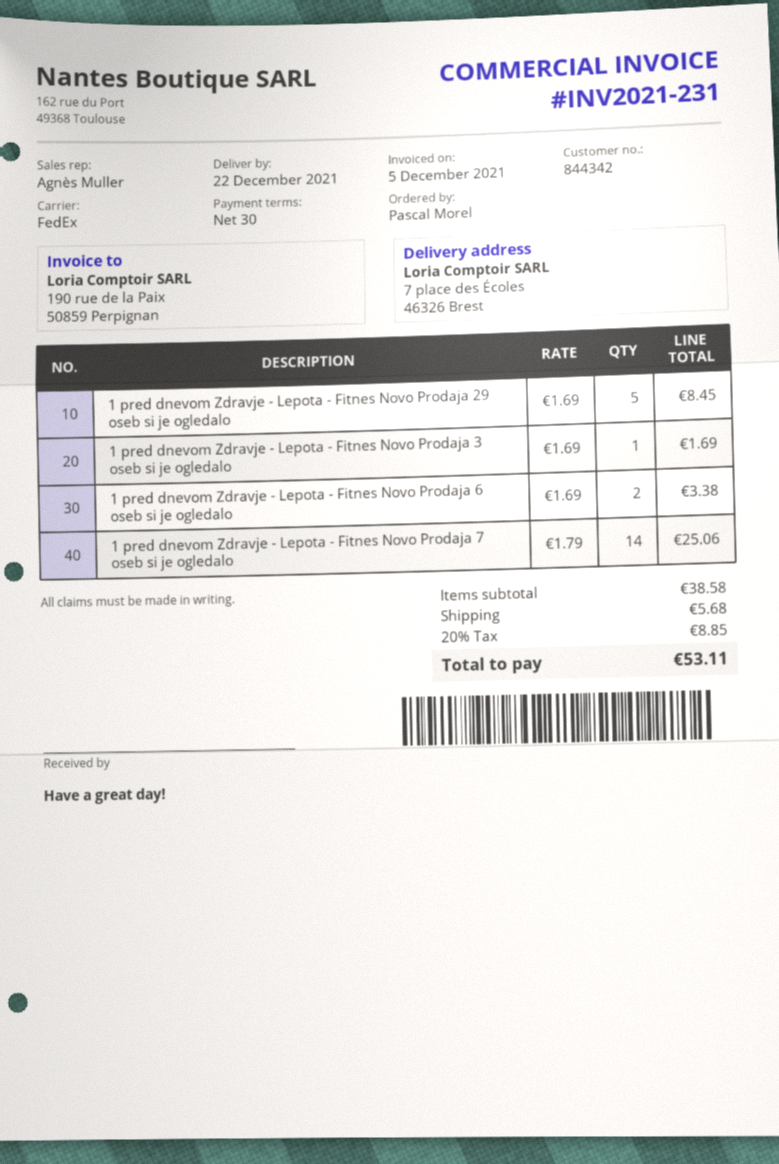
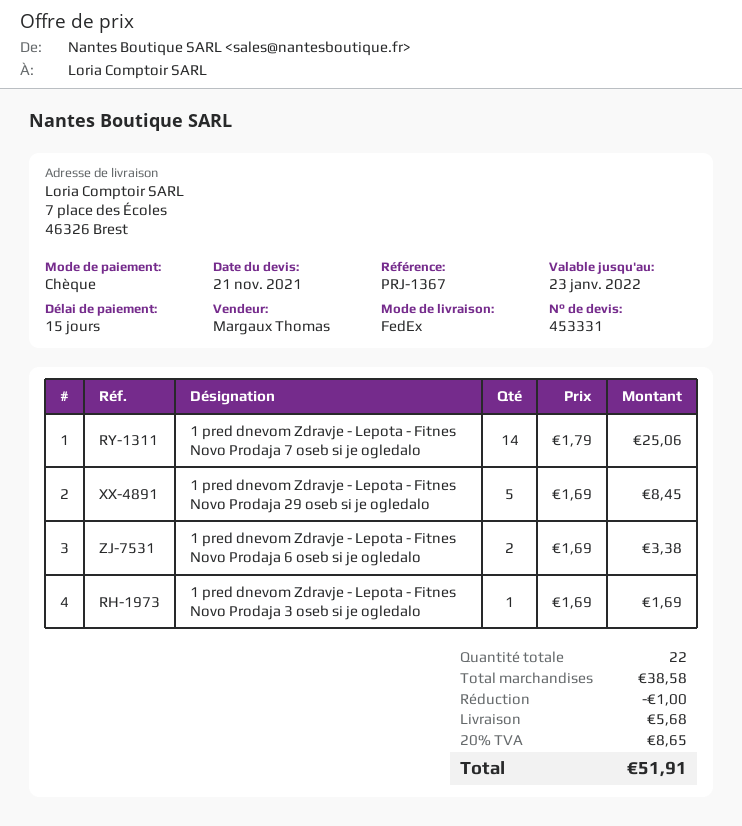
payment terms: 30 days -> 15 days
sales rep: Agnès Muller -> Margaux Thomas
discount: none -> 1.00
tax: 20% = 8.85 -> 20% = 8.65
total: 53.11 -> 51.91

